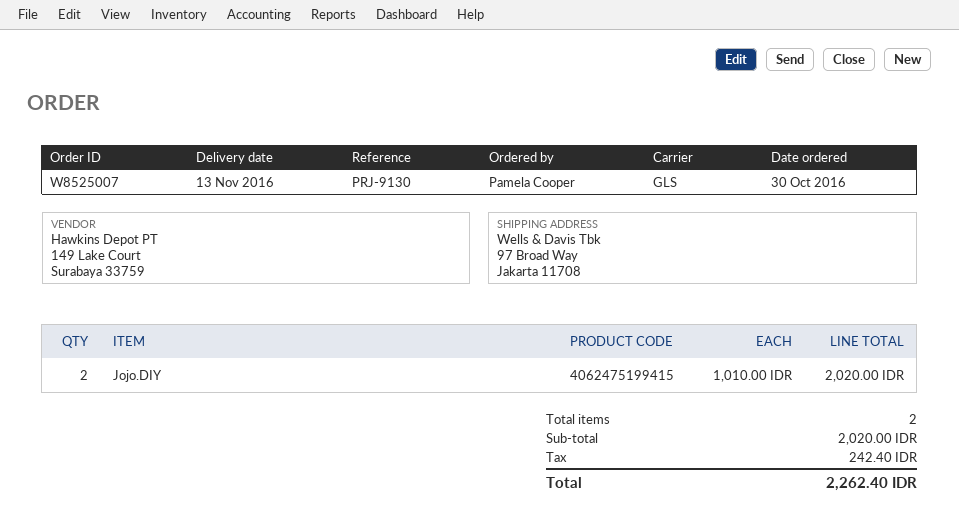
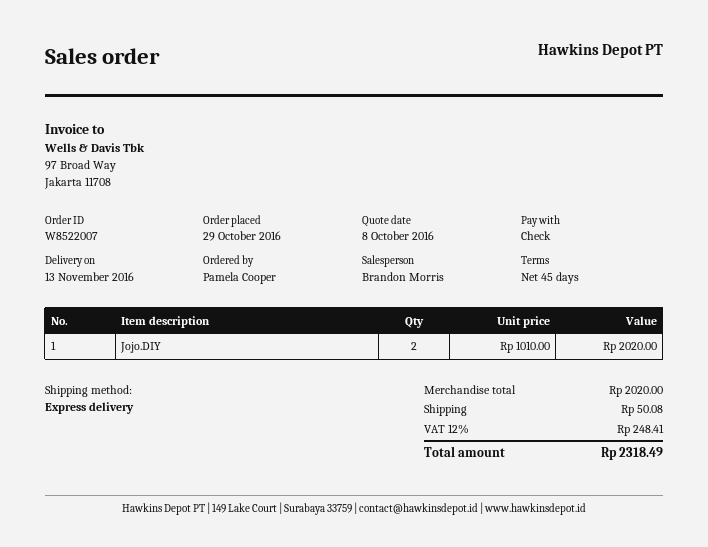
order number: W8525007 -> W8522007
order date: 2016-10-30 -> 2016-10-29
shipping method: GLS -> express
shipping: none -> 50.08
tax: 242.40 -> 248.41
total: 2262.40 -> 2318.49

